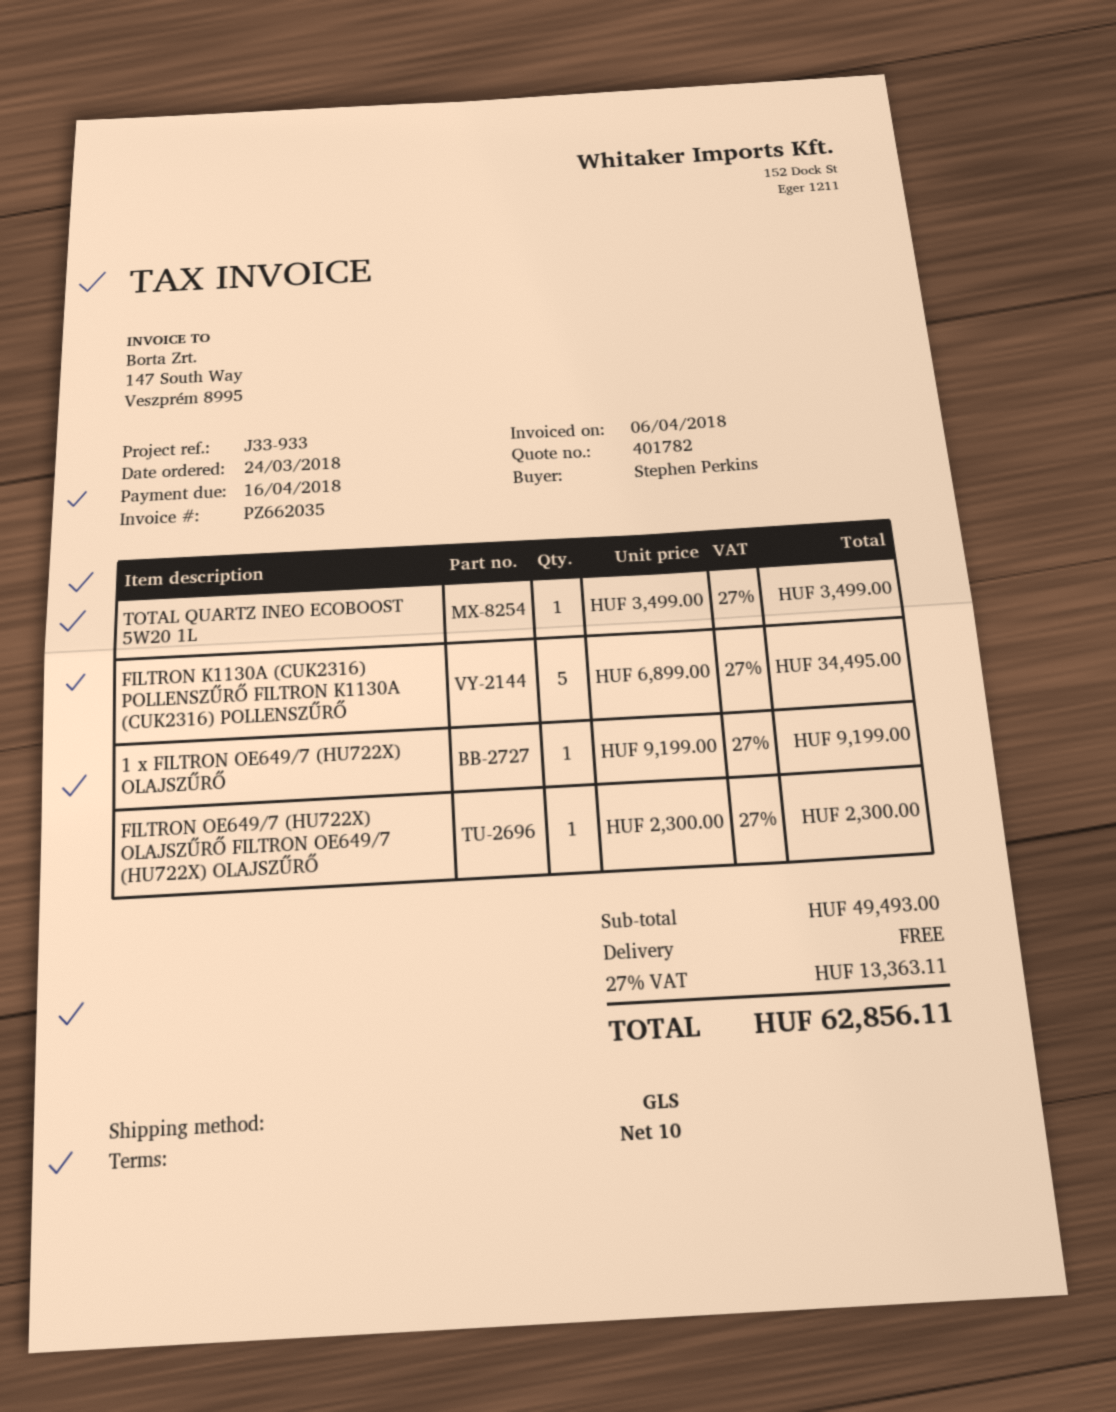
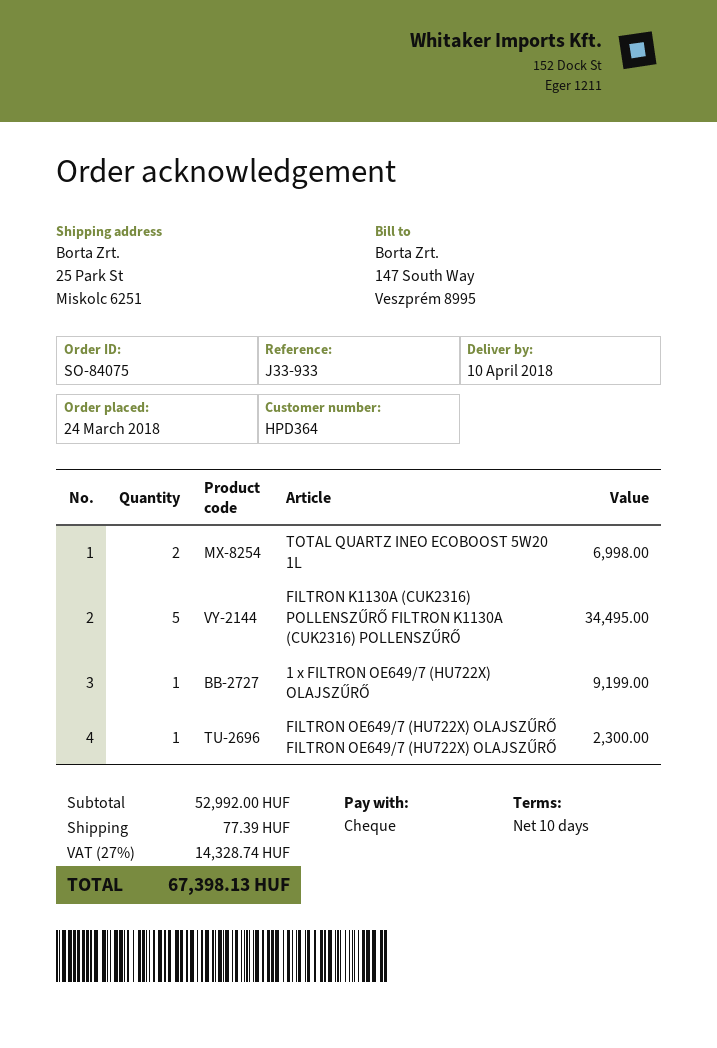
TOTAL QUARTZ INEO ECOBOOST 5W20 1L: 1 for 3499.00 -> 2 for 6998.00
subtotal: 49493.00 -> 52992.00
shipping: 0.00 -> 77.39
tax: 27% = 13363.11 -> 27% = 14328.74
total: 62856.11 -> 67398.13

